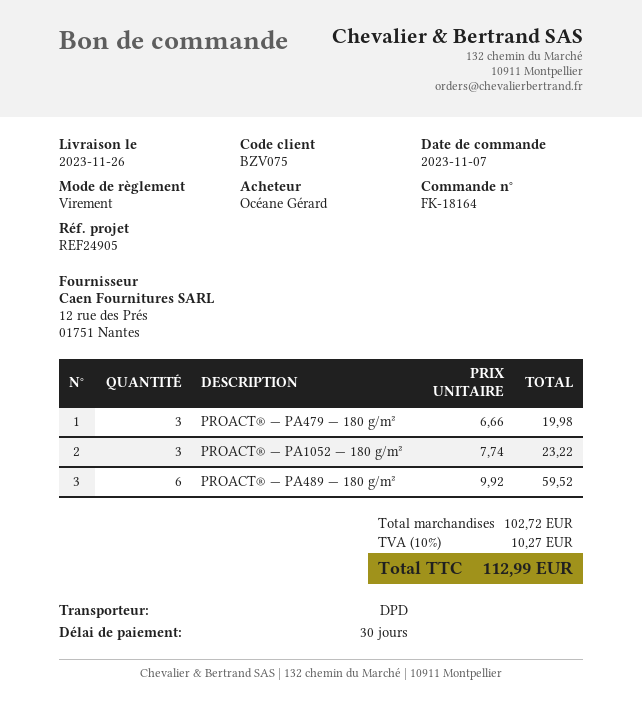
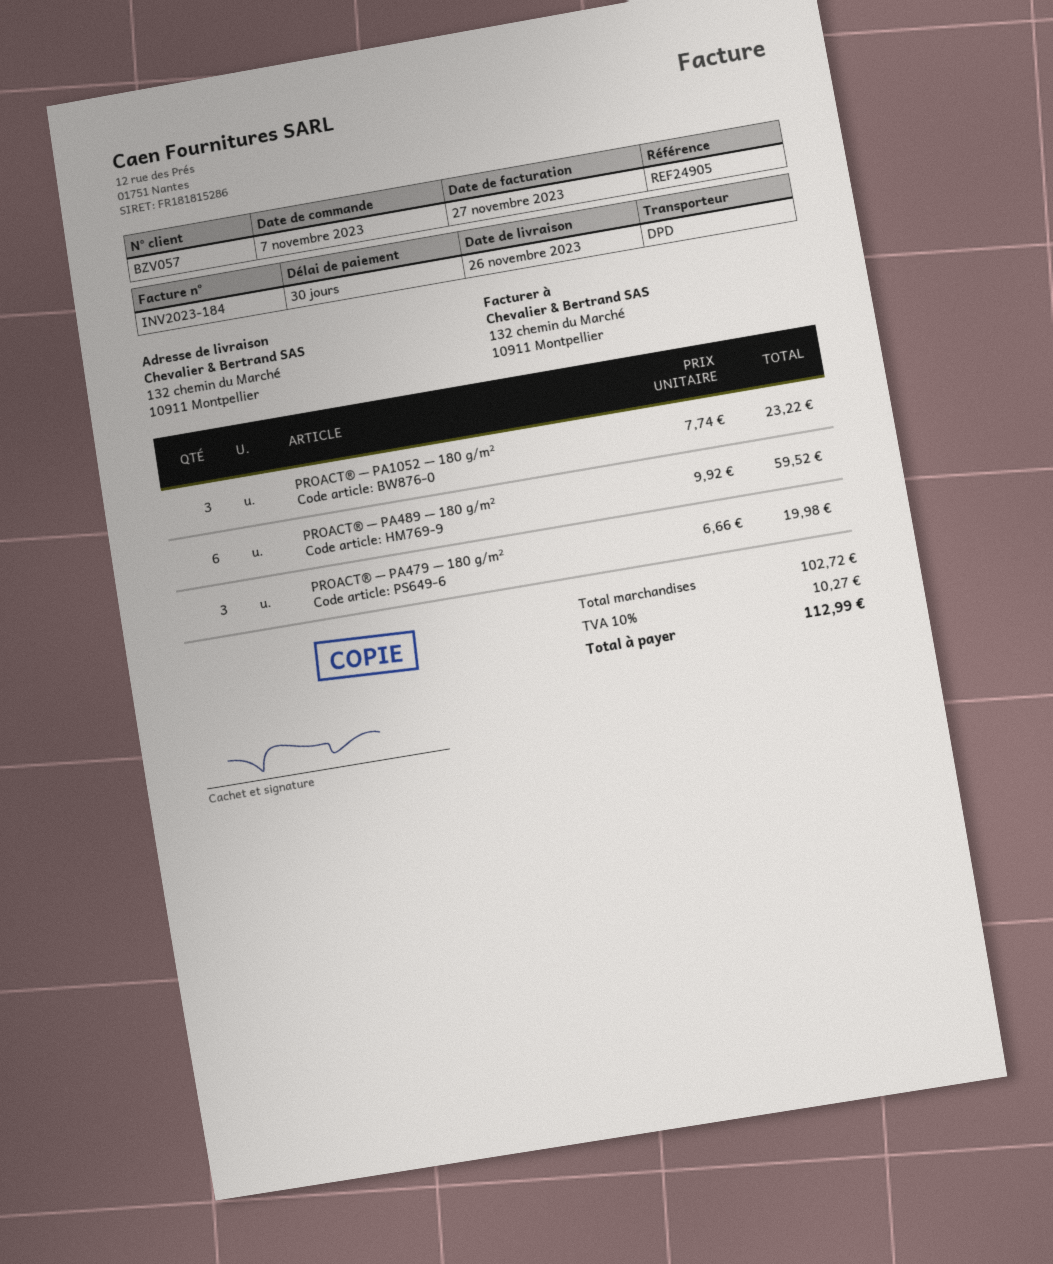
customer number: BZV075 -> BZV057

